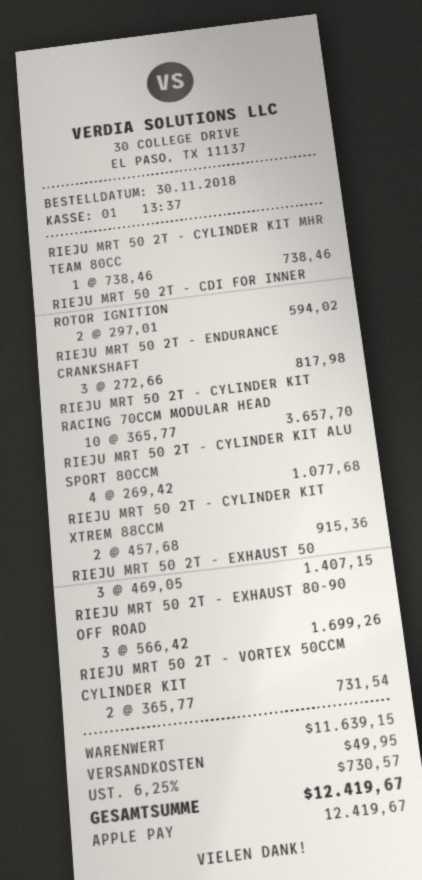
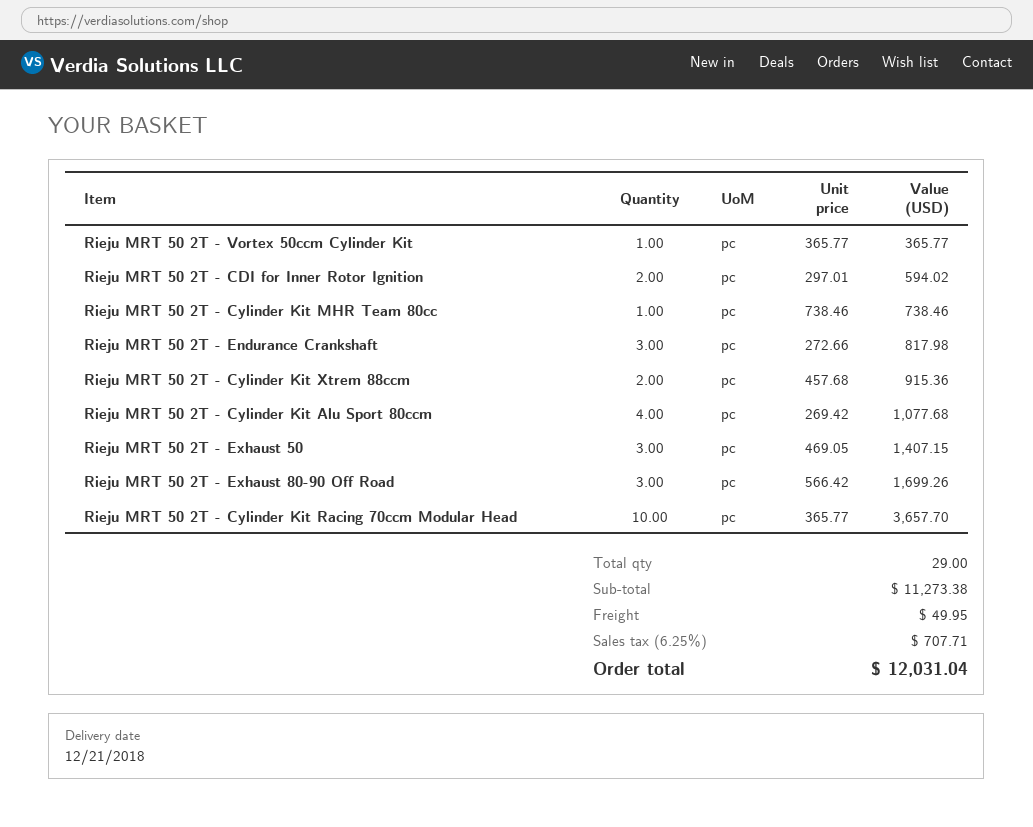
RIEJU MRT 50 2T - VORTEX 50CCM CYLINDER KIT: 2 x 365.77 = 731.54 -> 1 x 365.77 = 365.77
subtotal: 11639.15 -> 11273.38
tax: 6.25% = 730.57 -> 6.25% = 707.71
total: 12419.67 -> 12031.04

